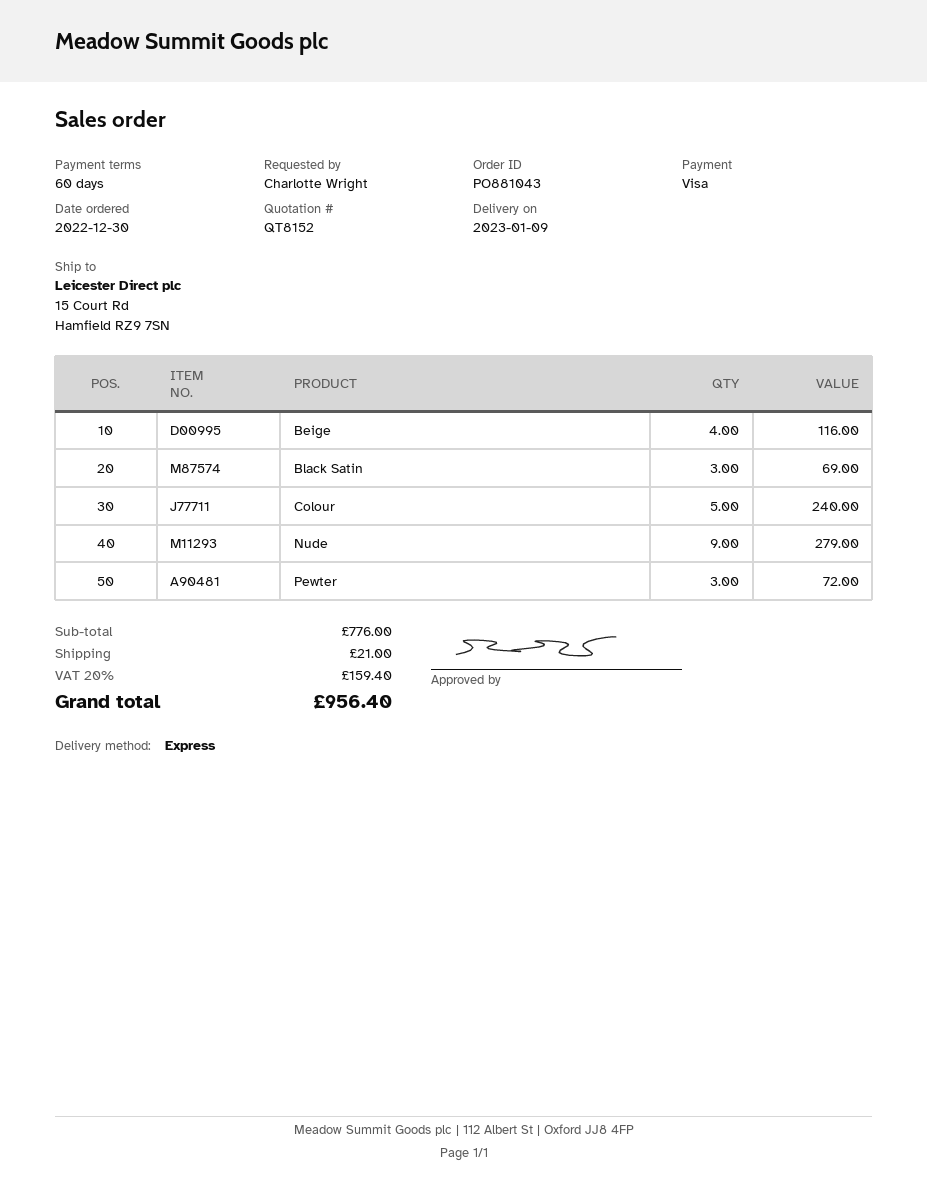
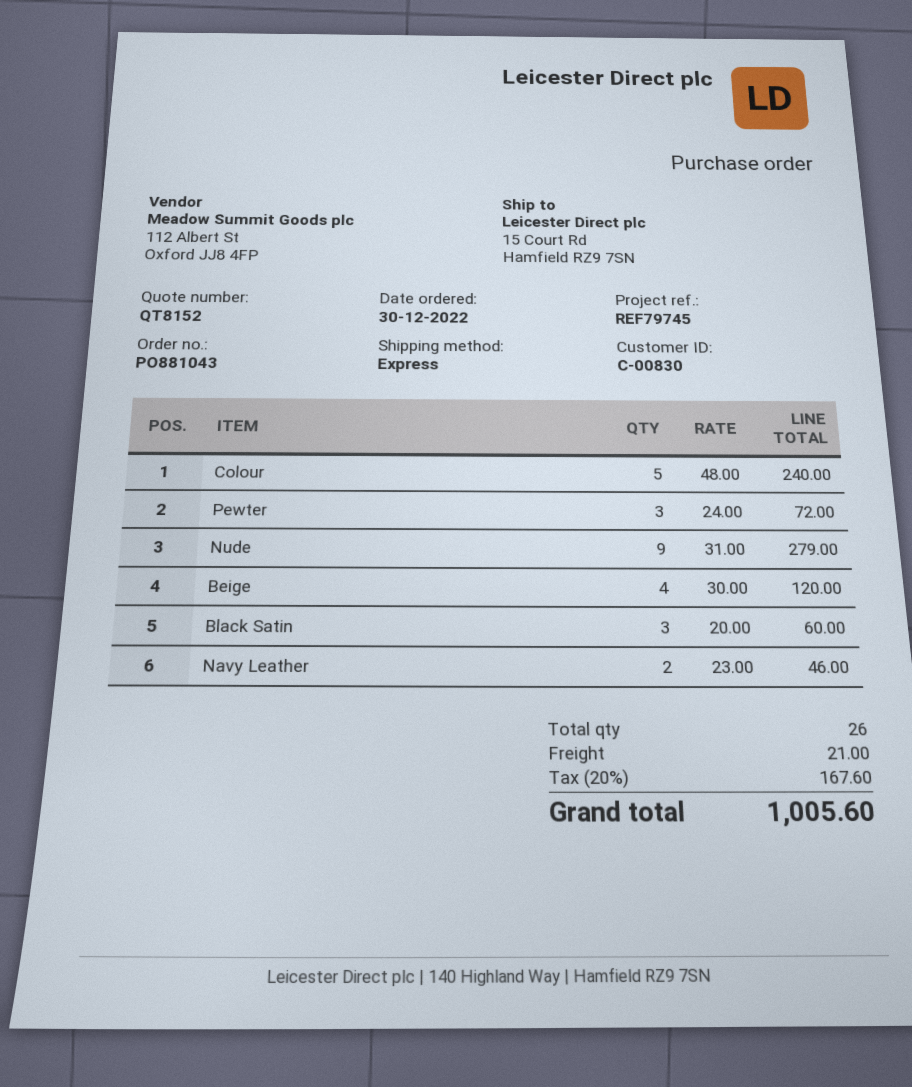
Beige: 4 for 116.00 -> 4 for 120.00
Black Satin: 3 for 69.00 -> 3 for 60.00
Navy Leather: none -> 2 for 46.00
tax: 20% = 159.40 -> 20% = 167.60
total: 956.40 -> 1005.60

